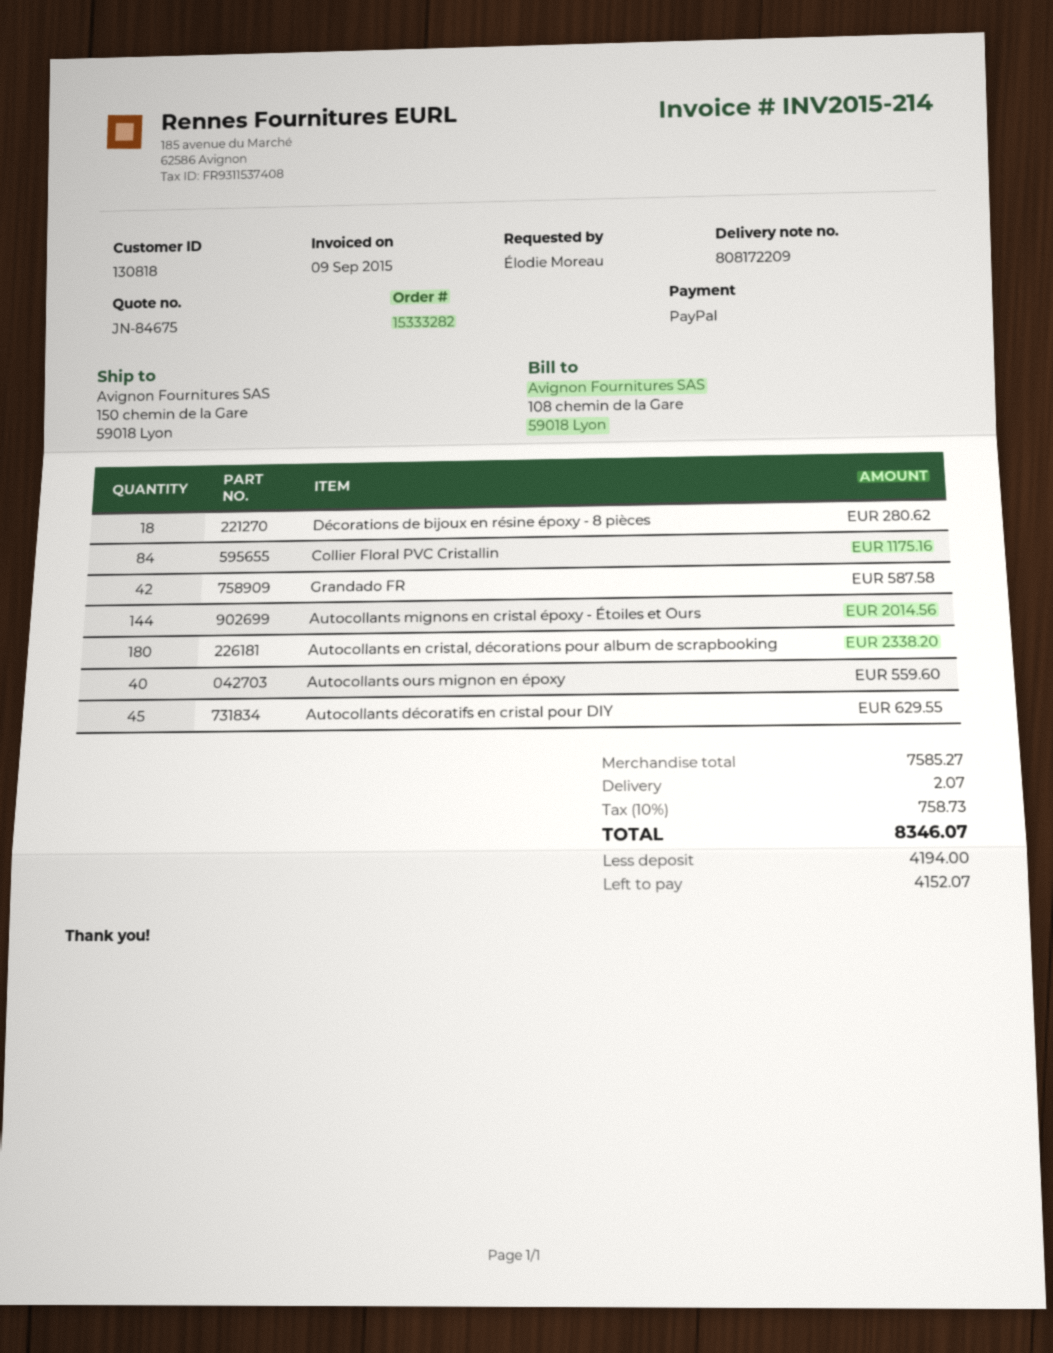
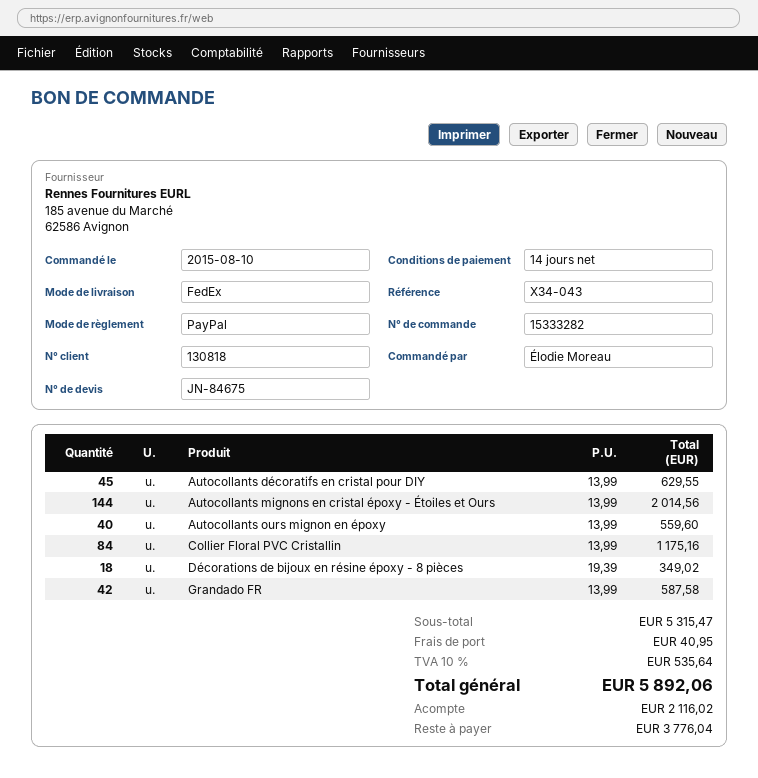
Décorations de bijoux en résine époxy - 8 pièces: 18 for 280.62 -> 18 for 349.02
Autocollants en cristal, décorations pour album de scrapbooking: 180 for 2338.20 -> none
subtotal: 7585.27 -> 5315.47
shipping: 2.07 -> 40.95
tax: 10% = 758.73 -> 10% = 535.64
total: 8346.07 -> 5892.06
deposit: 4194.00 -> 2116.02
balance: 4152.07 -> 3776.04

